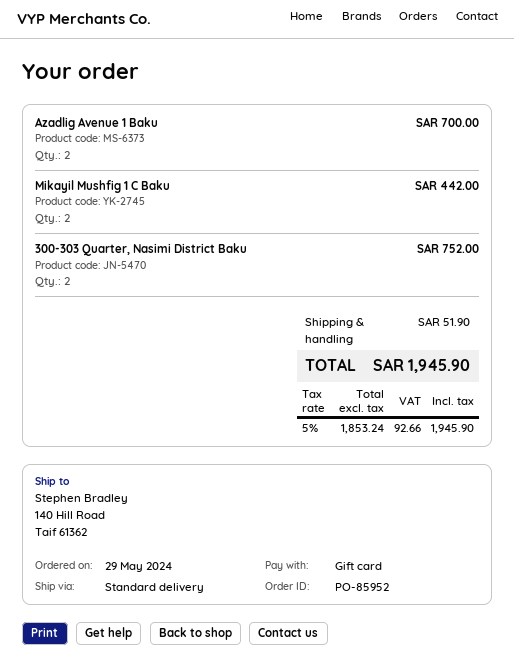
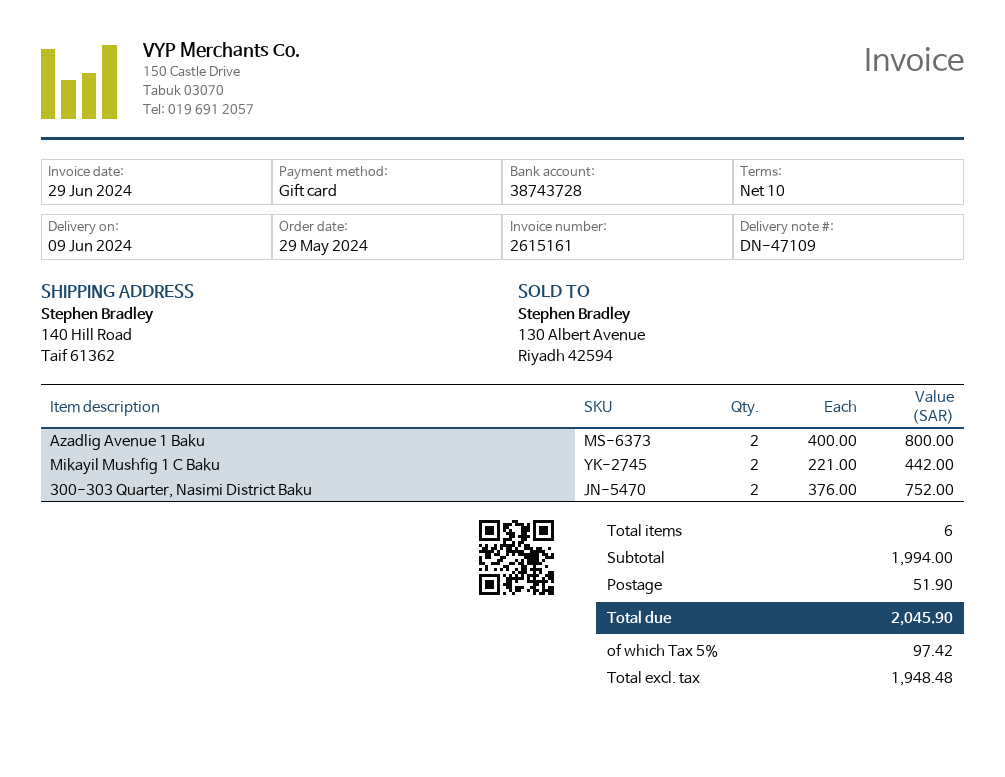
Azadlig Avenue 1 Baku: 2 for 700.00 -> 2 for 800.00
net: 1853.24 -> 1948.48
tax: 5% = 92.66 -> 5% = 97.42
total: 1945.90 -> 2045.90

